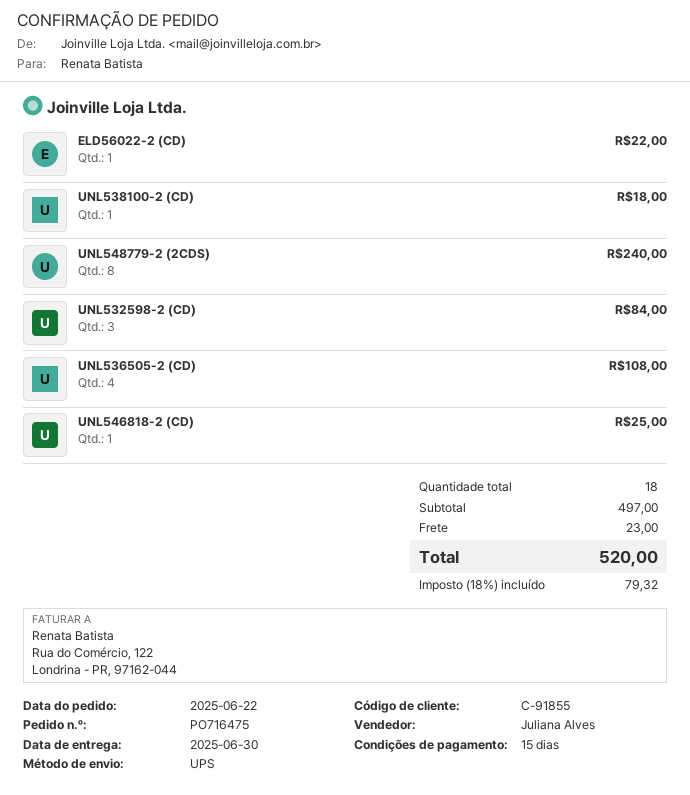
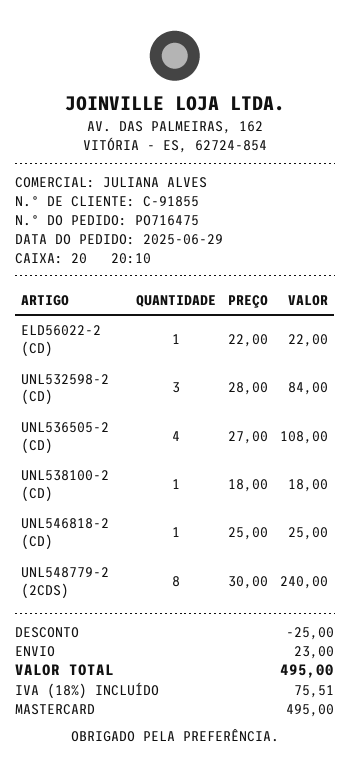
order date: 2025-06-22 -> 2025-06-29
discount: none -> 25.00
tax: 18% = 79.32 -> 18% = 75.51
total: 520.00 -> 495.00

